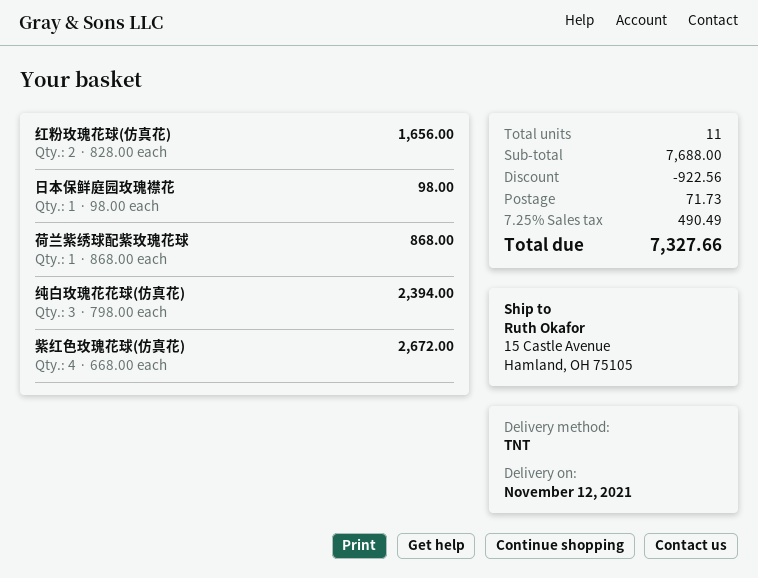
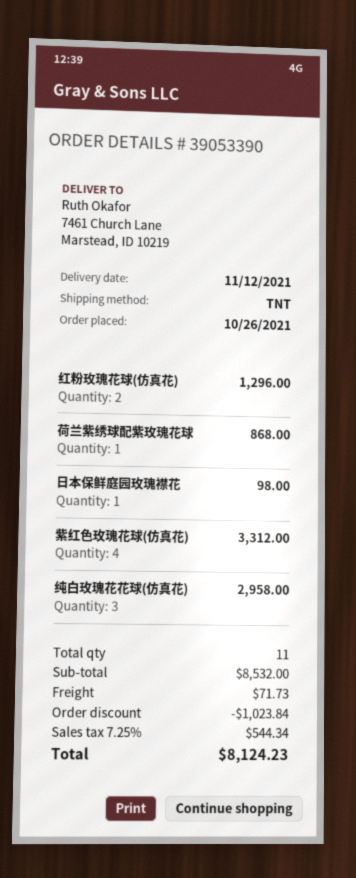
ship to: 15 Castle Avenue, Hamland, OH 75105 -> 7461 Church Lane, Marstead, ID 10219
红粉玫瑰花球(仿真花): 2 for 1656.00 -> 2 for 1296.00
纯白玫瑰花花球(仿真花): 3 for 2394.00 -> 3 for 2958.00
紫红色玫瑰花球(仿真花): 4 for 2672.00 -> 4 for 3312.00
subtotal: 7688.00 -> 8532.00
discount: 922.56 -> 1023.84
tax: 7.25% = 490.49 -> 7.25% = 544.34
total: 7327.66 -> 8124.23

